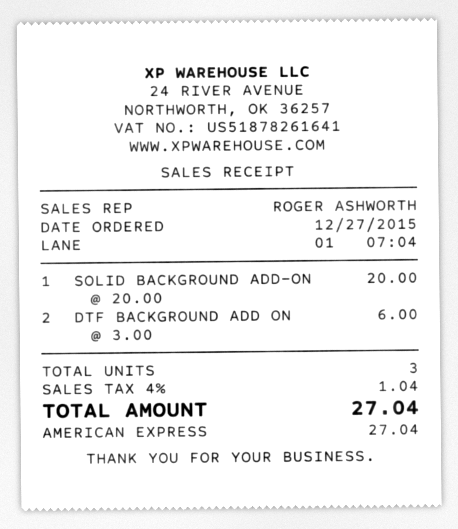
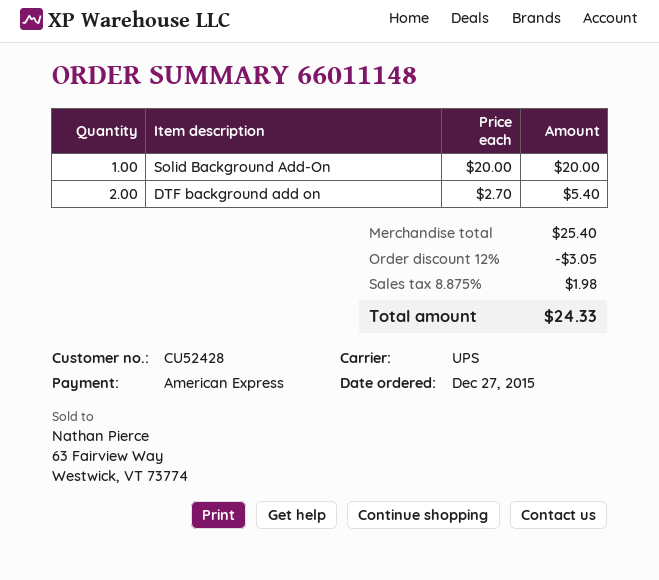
DTF BACKGROUND ADD ON: 2 x 3.00 = 6.00 -> 2 x 2.70 = 5.40
discount: none -> 12% = 3.05
tax: 4% = 1.04 -> 8.875% = 1.98
total: 27.04 -> 24.33

